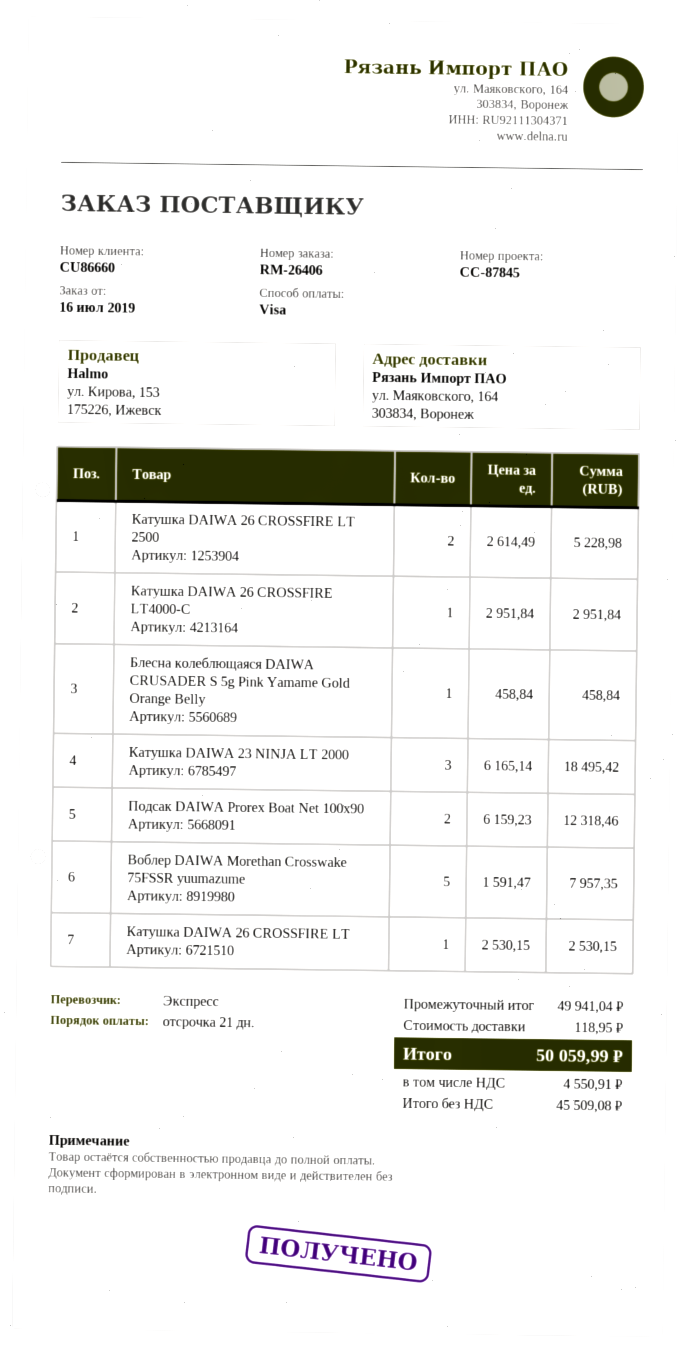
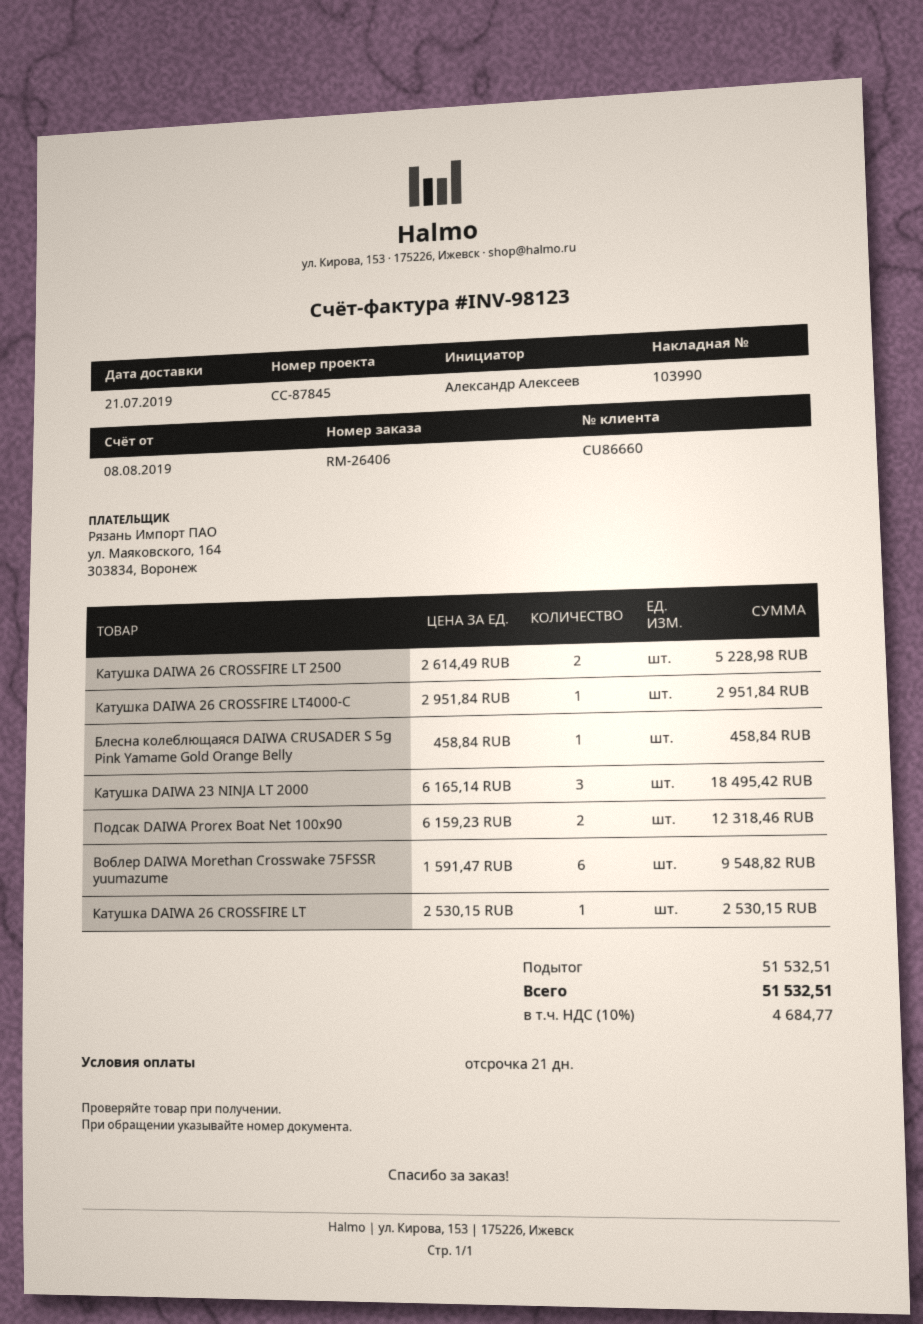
Воблер DAIWA Morethan Crosswake 75FSSR yuumazume: 5 x 1591.47 = 7957.35 -> 6 x 1591.47 = 9548.82
subtotal: 49941.04 -> 51532.51
shipping: 118.95 -> none
tax: 4550.91 -> 4684.77
total: 50059.99 -> 51532.51

